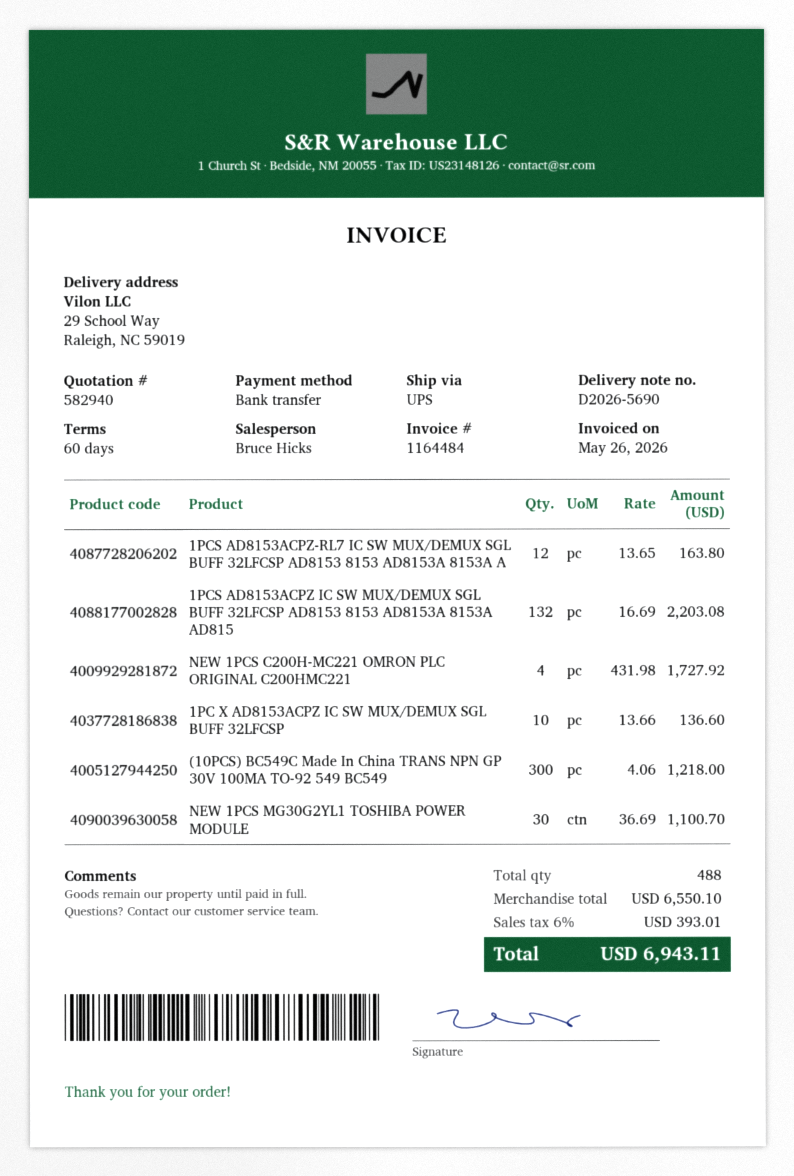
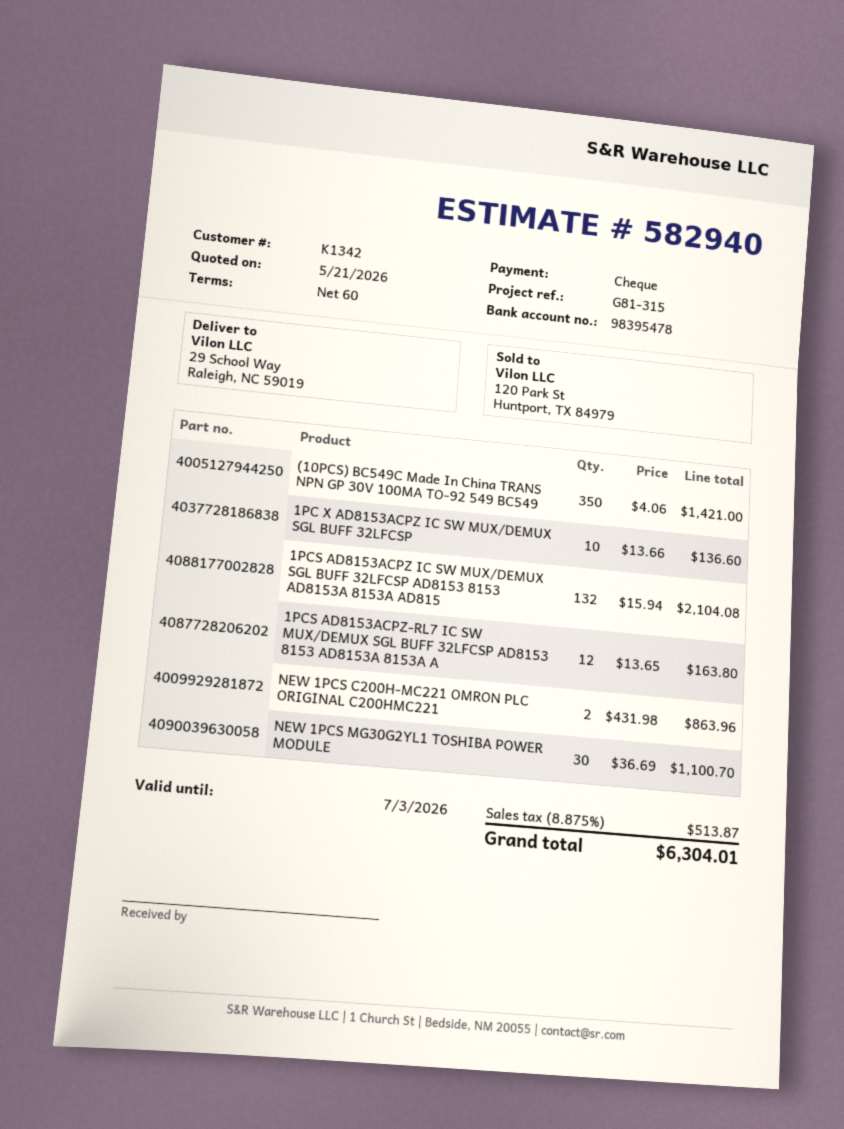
payment method: bank transfer -> cheque
1PCS AD8153ACPZ IC SW MUX/DEMUX SGL BUFF 32LFCSP AD8153 8153 AD8153A 8153A AD815: 132 x 16.69 = 2203.08 -> 132 x 15.94 = 2104.08
NEW 1PCS C200H-MC221 OMRON PLC ORIGINAL C200HMC221: 4 x 431.98 = 1727.92 -> 2 x 431.98 = 863.96
(10PCS) BC549C Made In China TRANS NPN GP 30V 100MA TO-92 549 BC549: 300 x 4.06 = 1218.00 -> 350 x 4.06 = 1421.00
tax: 6% = 393.01 -> 8.875% = 513.87
total: 6943.11 -> 6304.01

